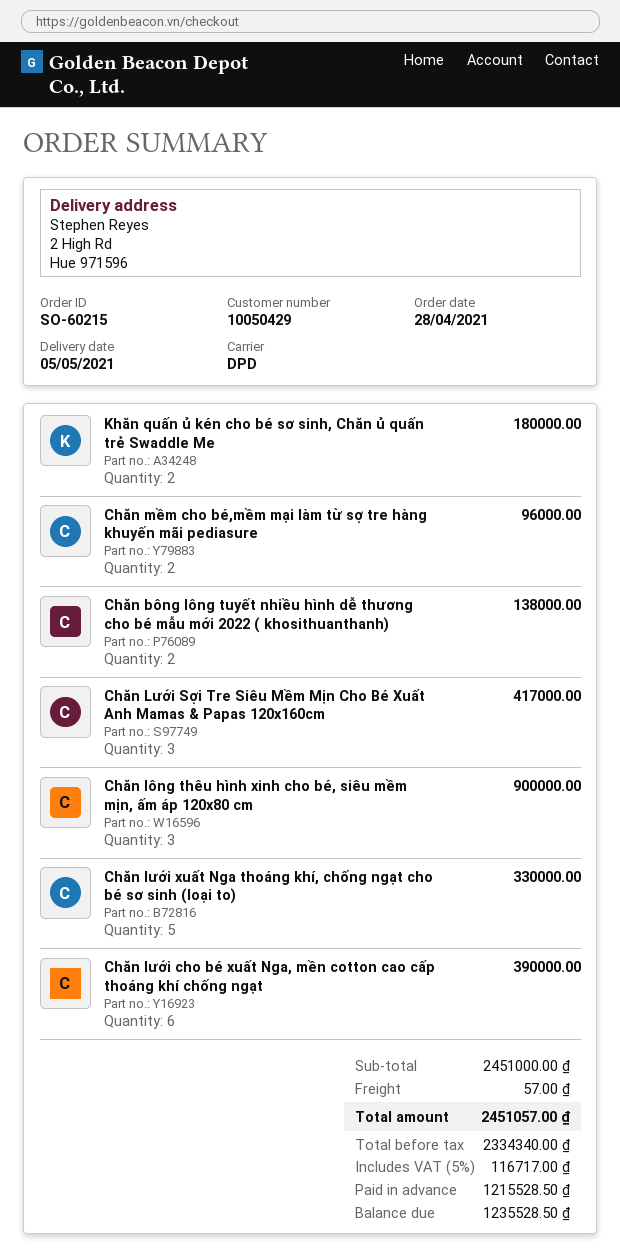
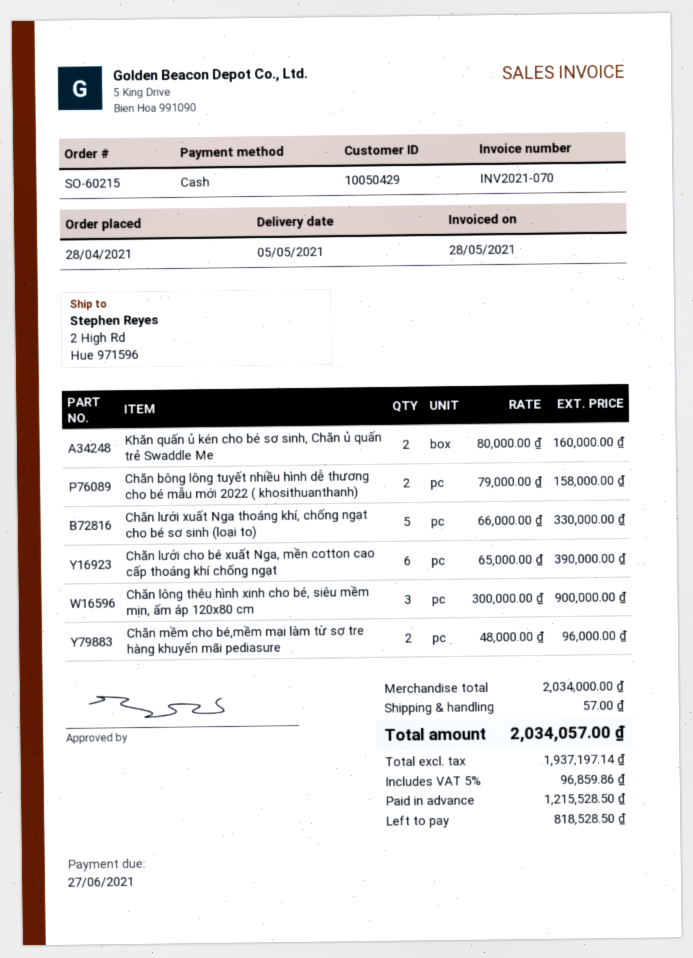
Khăn quấn ủ kén cho bé sơ sinh, Chăn ủ quấn trẻ Swaddle Me: 2 for 180000.00 -> 2 for 160000.00
Chăn bông lông tuyết nhiều hình dễ thương cho bé mẫu mới 2022 ( khosithuanthanh): 2 for 138000.00 -> 2 for 158000.00
Chăn Lưới Sợi Tre Siêu Mềm Mịn Cho Bé Xuất Anh Mamas & Papas 120x160cm: 3 for 417000.00 -> none
subtotal: 2451000.00 -> 2034000.00
net: 2334340.00 -> 1937197.14
tax: 5% = 116717.00 -> 5% = 96859.86
total: 2451057.00 -> 2034057.00
balance: 1235528.50 -> 818528.50

